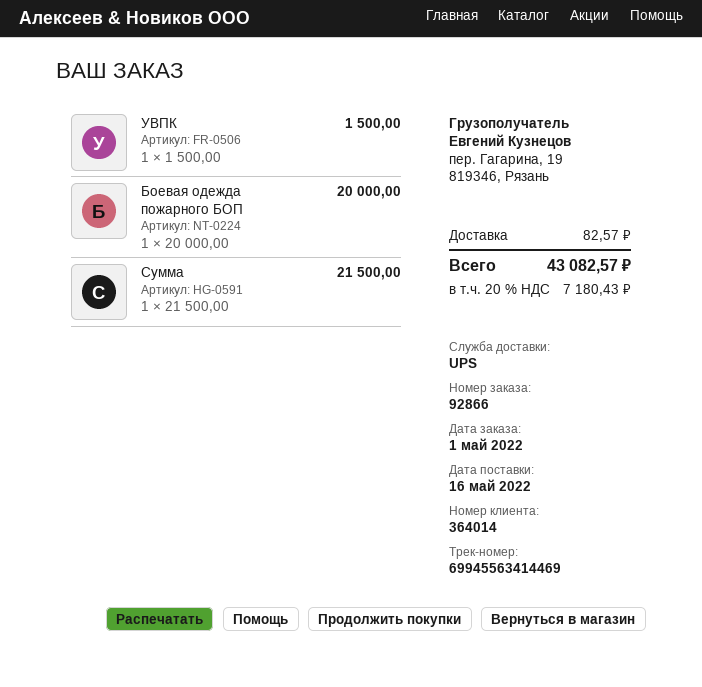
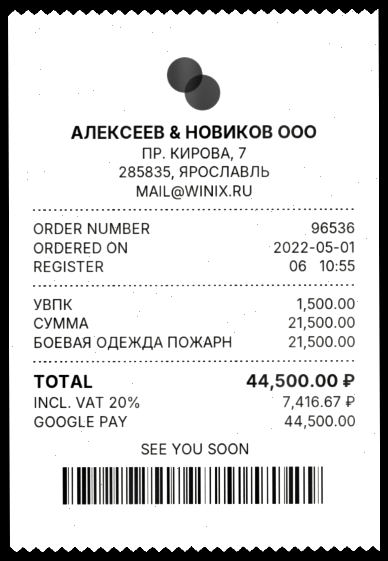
order number: 92866 -> 96536
Боевая одежда пожарного БОП: 1 x 20000.00 = 20000.00 -> 1 x 21500.00 = 21500.00
shipping: 82.57 -> none
tax: 20% = 7180.43 -> 20% = 7416.67
total: 43082.57 -> 44500.00

